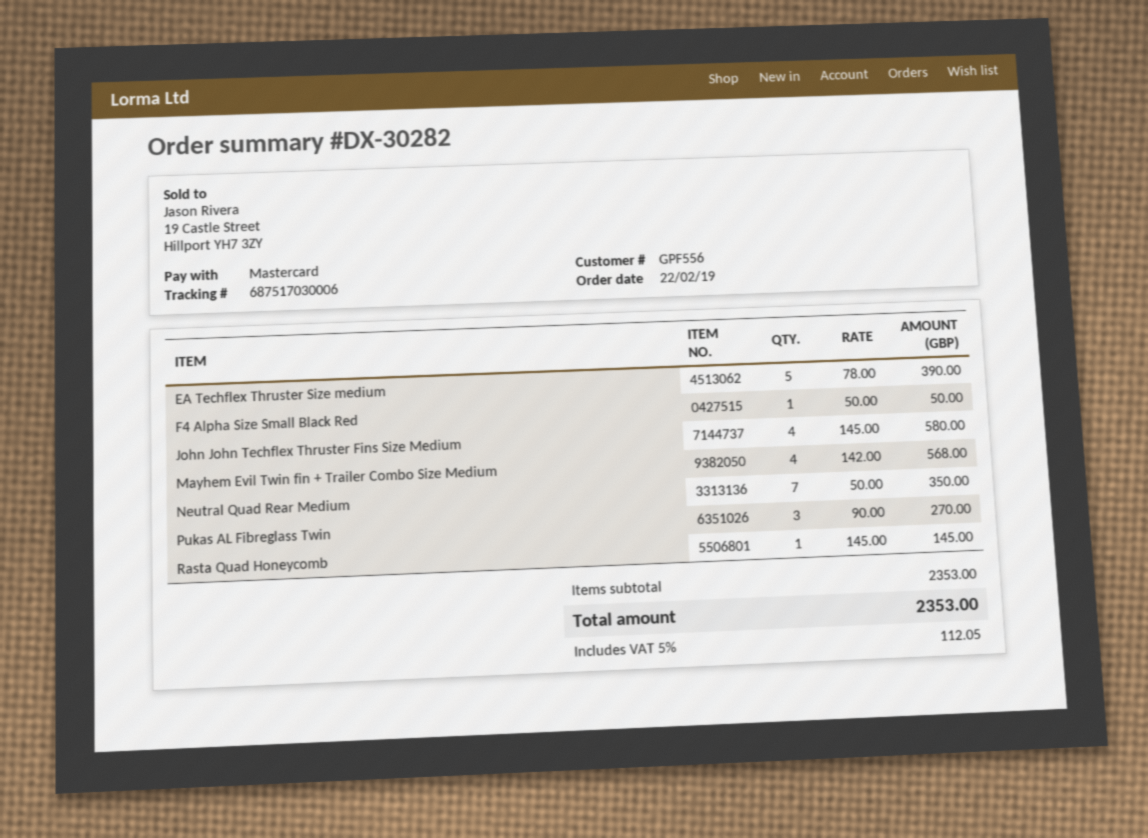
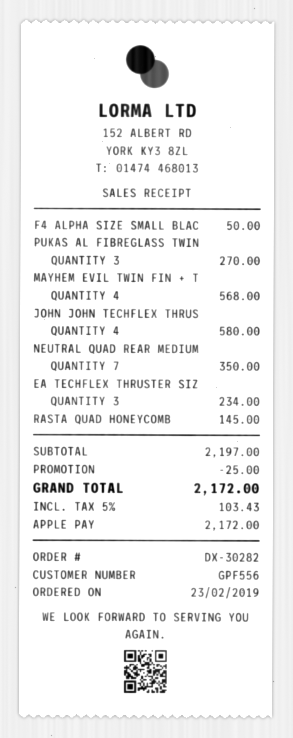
order date: 2019-02-22 -> 2019-02-23
payment method: Mastercard -> Apple Pay
EA Techflex Thruster Size medium: 5 for 390.00 -> 3 for 234.00
subtotal: 2353.00 -> 2197.00
discount: none -> 25.00
tax: 5% = 112.05 -> 5% = 103.43
total: 2353.00 -> 2172.00

